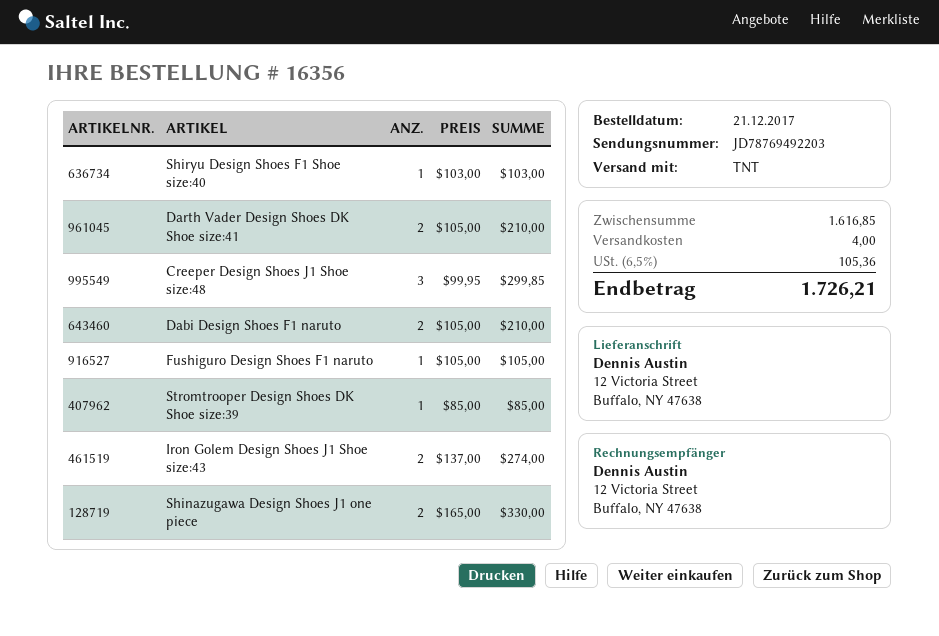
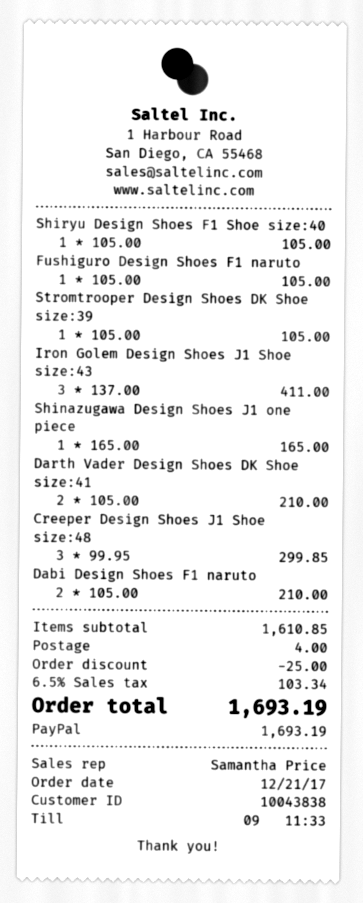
Shiryu Design Shoes F1 Shoe size:40: 1 x 103.00 = 103.00 -> 1 x 105.00 = 105.00
Stromtrooper Design Shoes DK Shoe size:39: 1 x 85.00 = 85.00 -> 1 x 105.00 = 105.00
Iron Golem Design Shoes J1 Shoe size:43: 2 x 137.00 = 274.00 -> 3 x 137.00 = 411.00
Shinazugawa Design Shoes J1 one piece: 2 x 165.00 = 330.00 -> 1 x 165.00 = 165.00
subtotal: 1616.85 -> 1610.85
discount: none -> 25.00
tax: 6.5% = 105.36 -> 6.5% = 103.34
total: 1726.21 -> 1693.19

